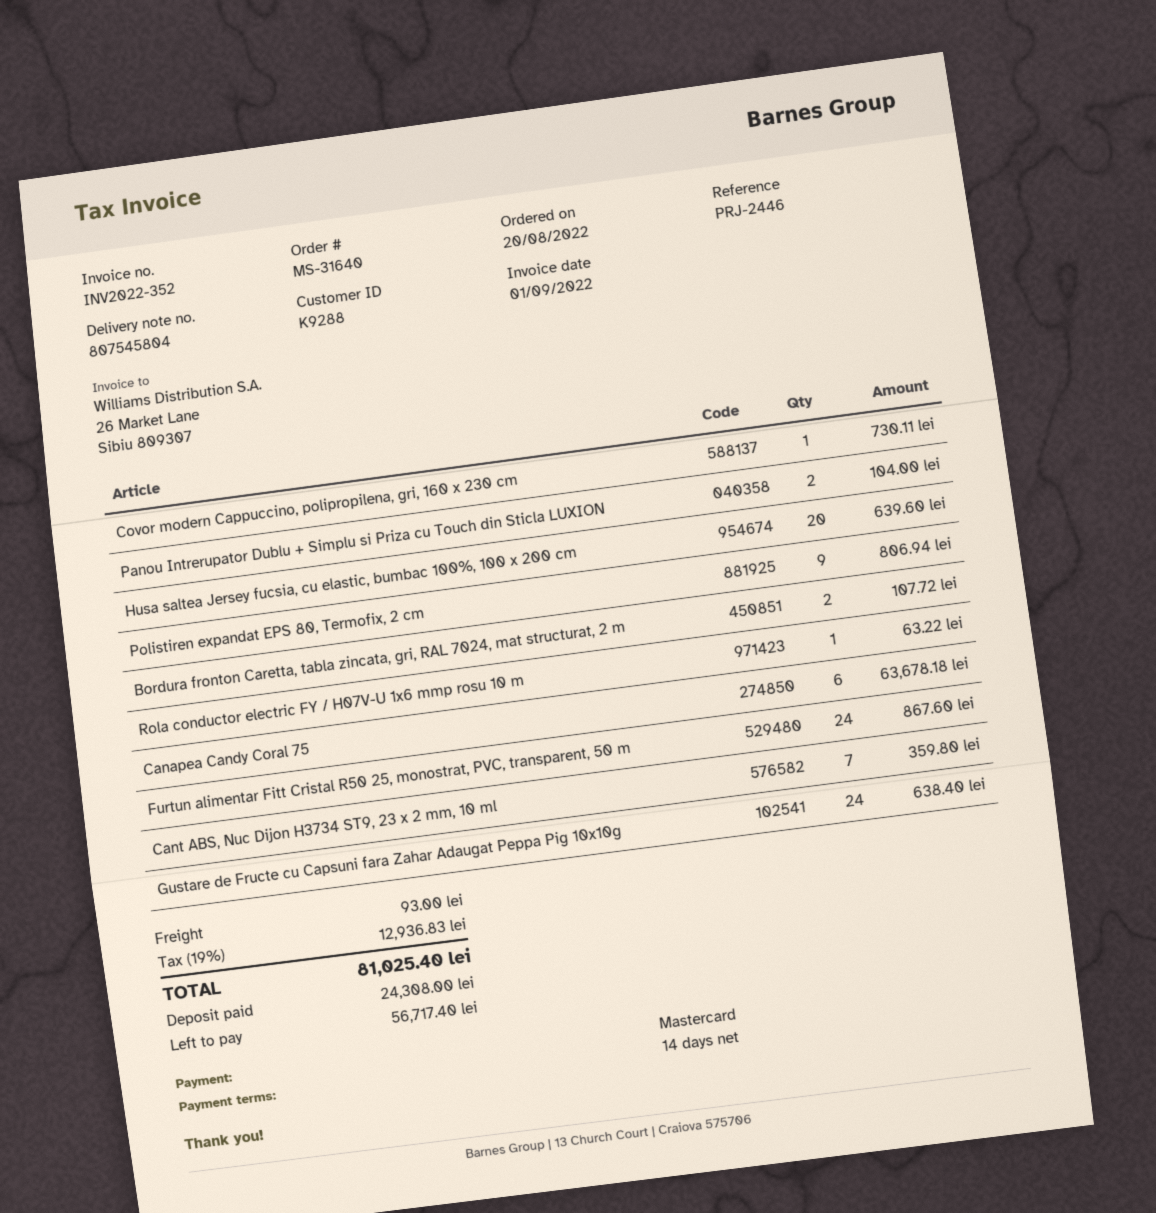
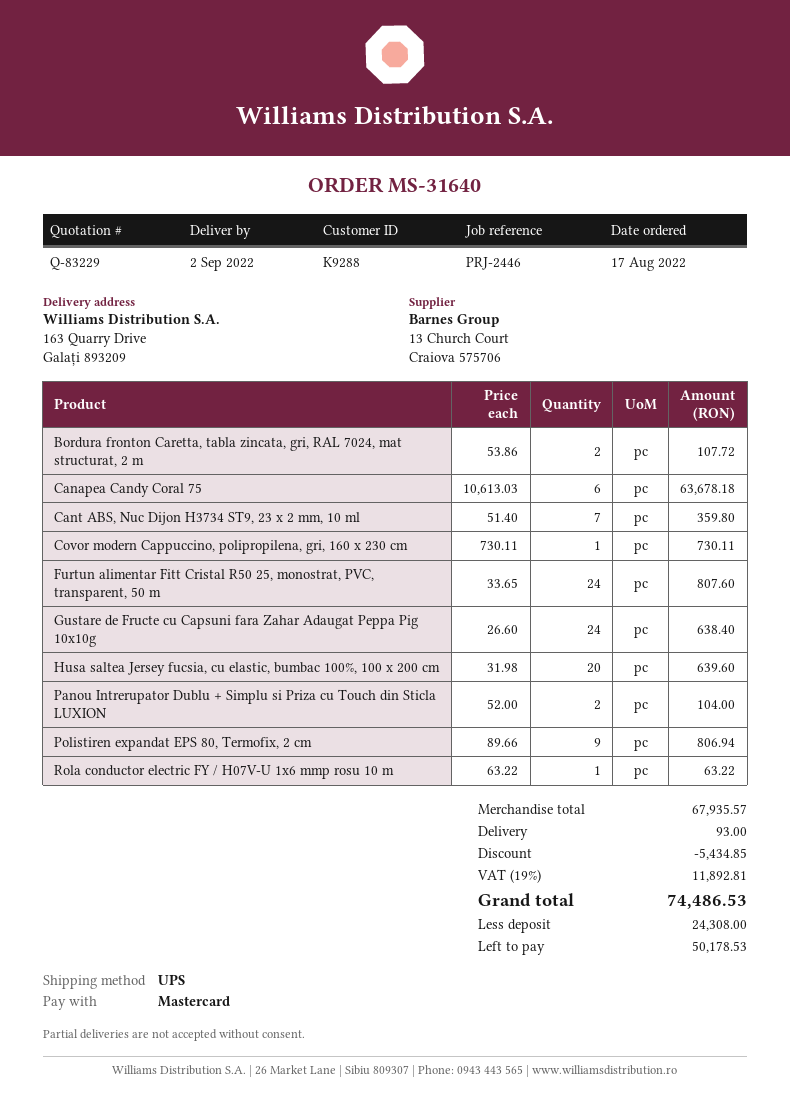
order date: 2022-08-20 -> 2022-08-17
Furtun alimentar Fitt Cristal R50 25, monostrat, PVC, transparent, 50 m: 24 for 867.60 -> 24 for 807.60
discount: none -> 5434.85
tax: 19% = 12936.83 -> 19% = 11892.81
total: 81025.40 -> 74486.53
balance: 56717.40 -> 50178.53

